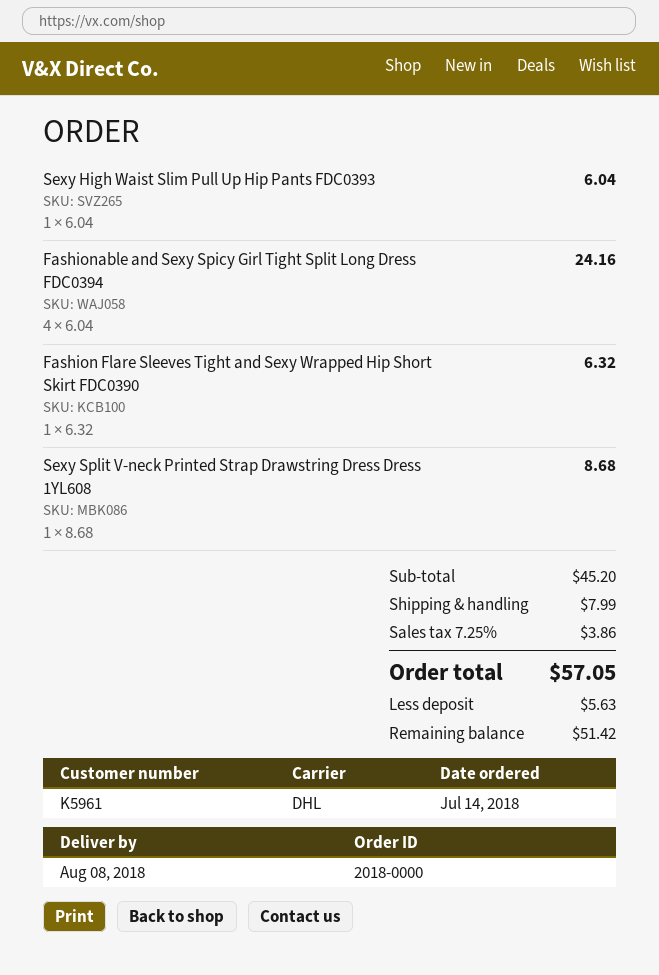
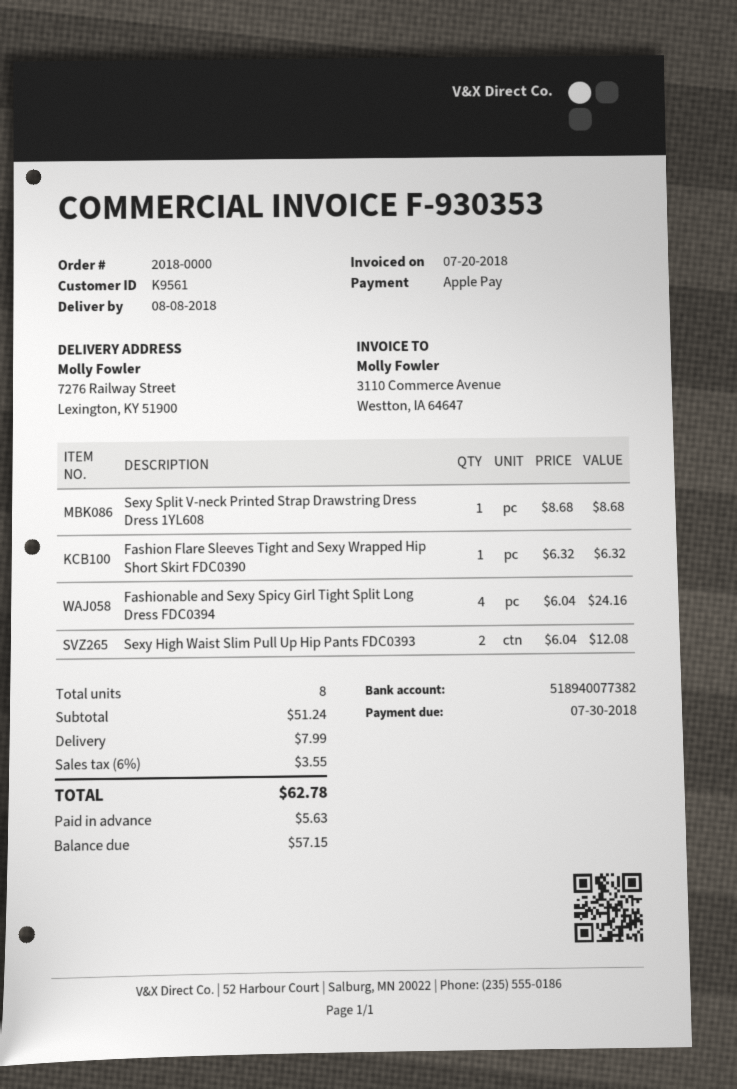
customer number: K5961 -> K9561
Sexy High Waist Slim Pull Up Hip Pants FDC0393: 1 x 6.04 = 6.04 -> 2 x 6.04 = 12.08
subtotal: 45.20 -> 51.24
tax: 7.25% = 3.86 -> 6% = 3.55
total: 57.05 -> 62.78
balance: 51.42 -> 57.15

